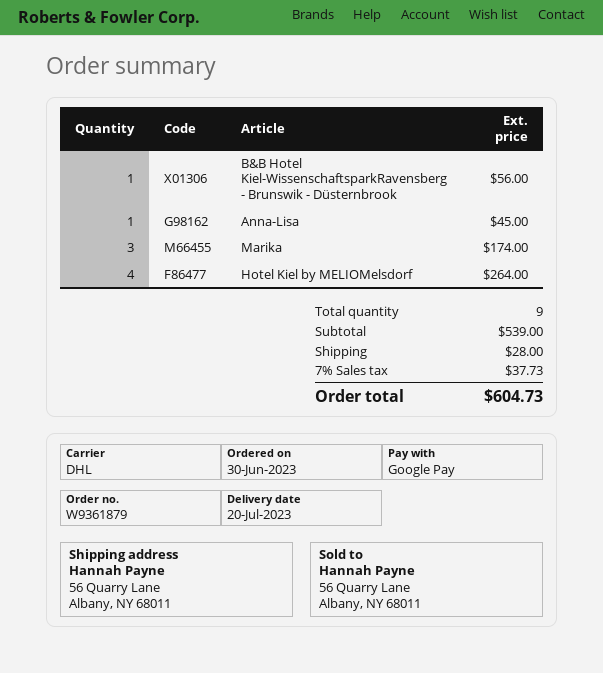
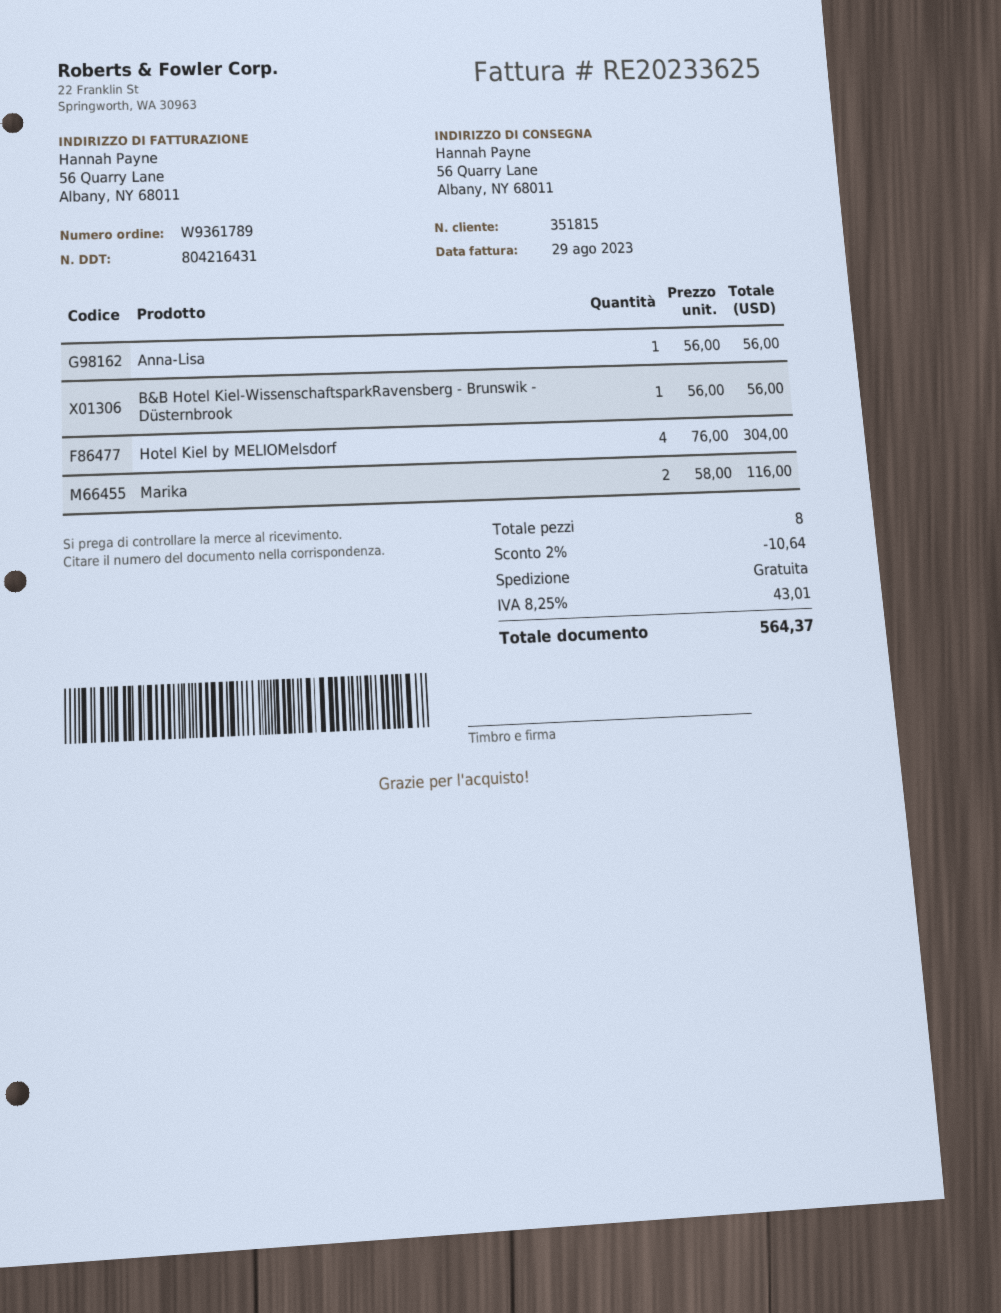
order number: W9361879 -> W9361789
Anna-Lisa: 1 for 45.00 -> 1 for 56.00
Marika: 3 for 174.00 -> 2 for 116.00
Hotel Kiel by MELIOMelsdorf: 4 for 264.00 -> 4 for 304.00
total quantity: 9 -> 8
discount: none -> 2% = 10.64
shipping: 28.00 -> 0.00
tax: 7% = 37.73 -> 8.25% = 43.01
total: 604.73 -> 564.37

